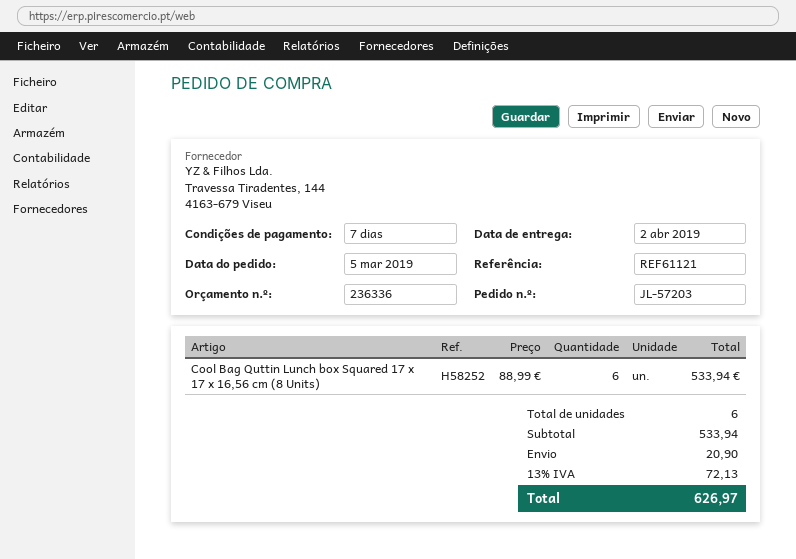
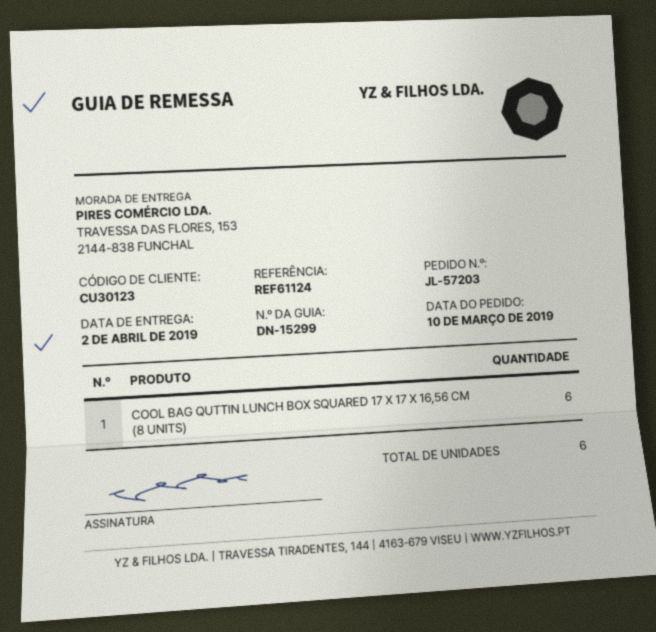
order date: 2019-03-05 -> 2019-03-10
reference: REF61121 -> REF61124

